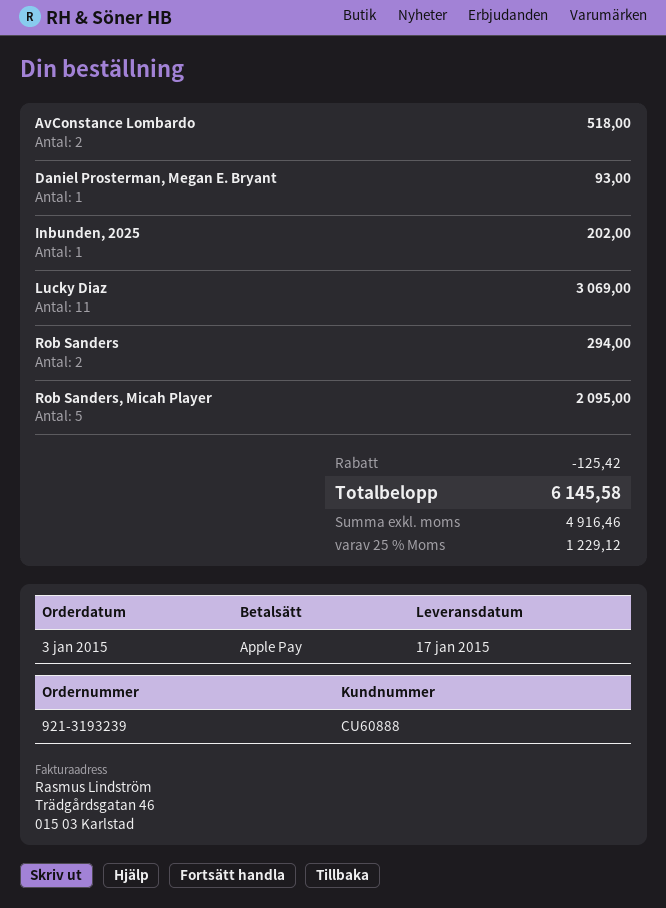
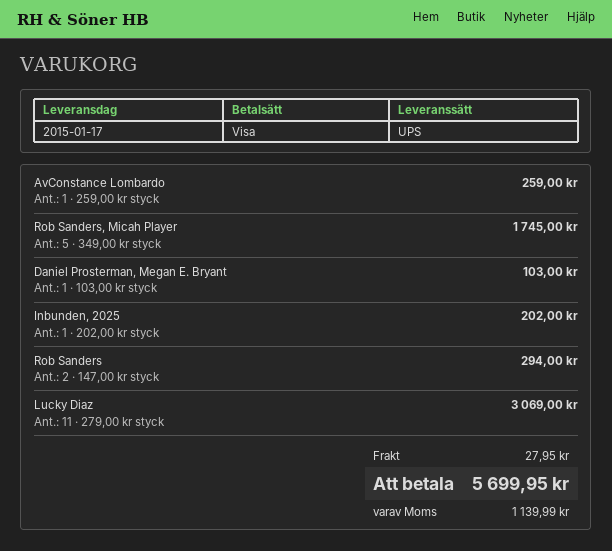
payment method: Apple Pay -> Visa
AvConstance Lombardo: 2 for 518.00 -> 1 for 259.00
Daniel Prosterman, Megan E. Bryant: 1 for 93.00 -> 1 for 103.00
Rob Sanders, Micah Player: 5 for 2095.00 -> 5 for 1745.00
discount: 125.42 -> none
shipping: none -> 27.95
tax: 1229.12 -> 1139.99
total: 6145.58 -> 5699.95

